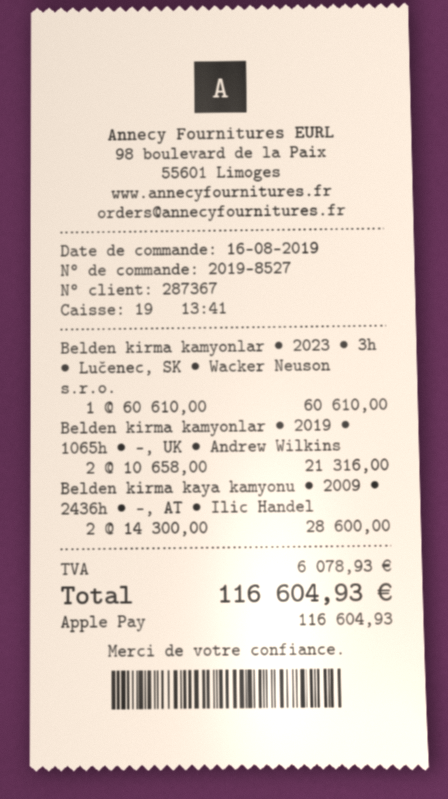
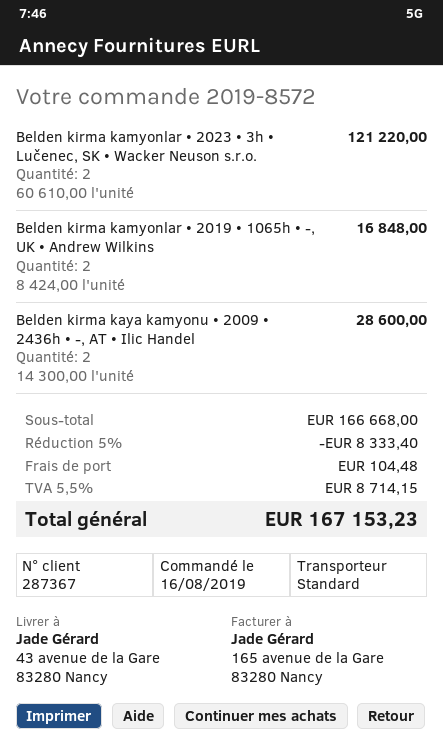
order number: 2019-8527 -> 2019-8572
Belden kirma kamyonlar • 2023 • 3h • Lučenec, SK • Wacker Neuson s.r.o.: 1 x 60610.00 = 60610.00 -> 2 x 60610.00 = 121220.00
Belden kirma kamyonlar • 2019 • 1065h • -, UK • Andrew Wilkins: 2 x 10658.00 = 21316.00 -> 2 x 8424.00 = 16848.00
discount: none -> 5% = 8333.40
shipping: none -> 104.48
tax: 6078.93 -> 8714.15
total: 116604.93 -> 167153.23

